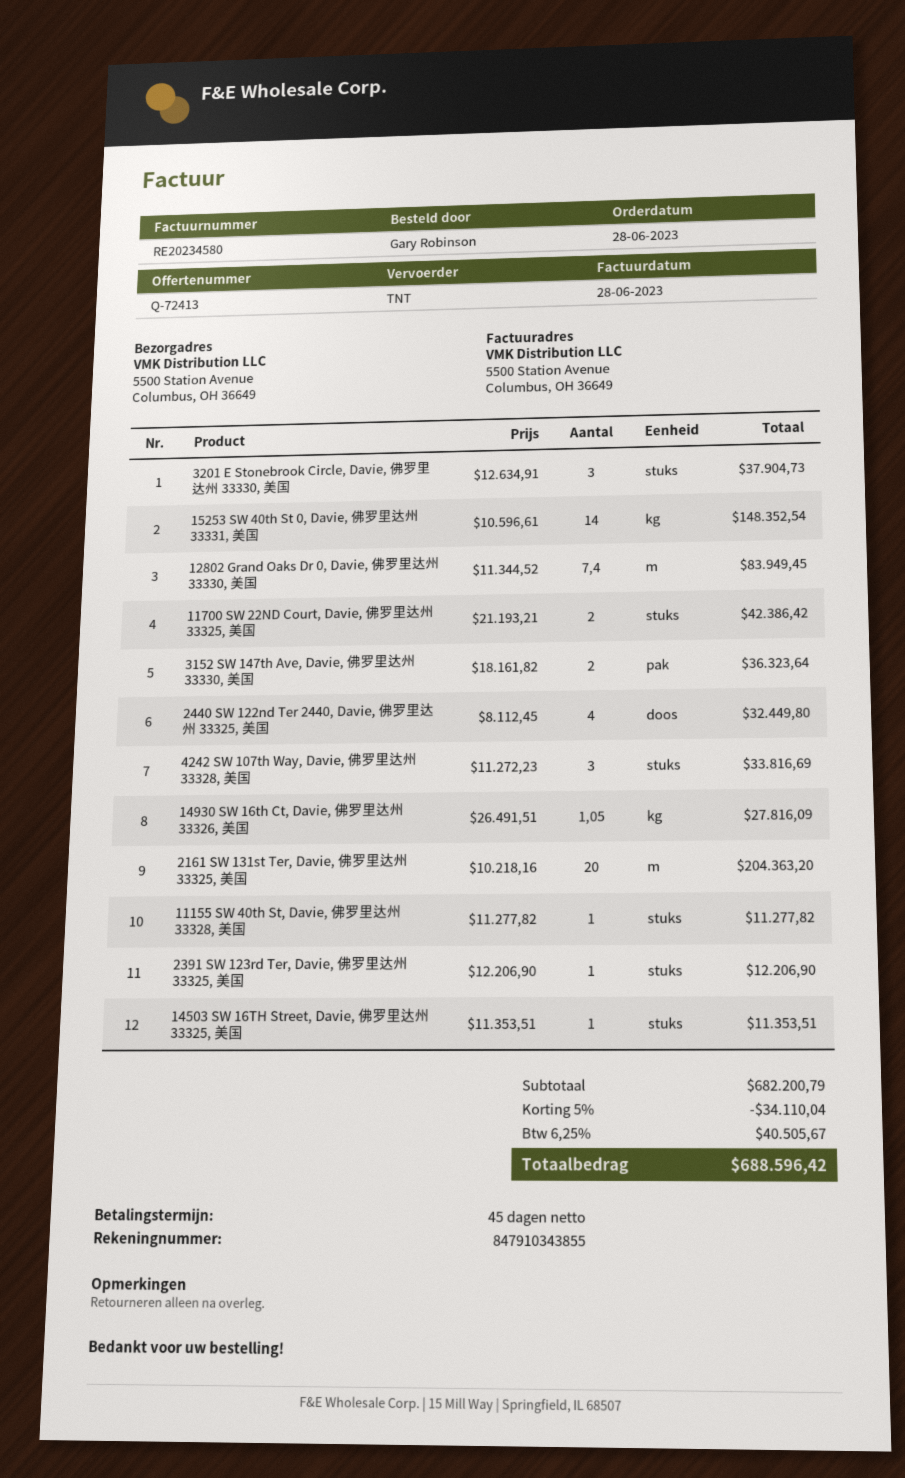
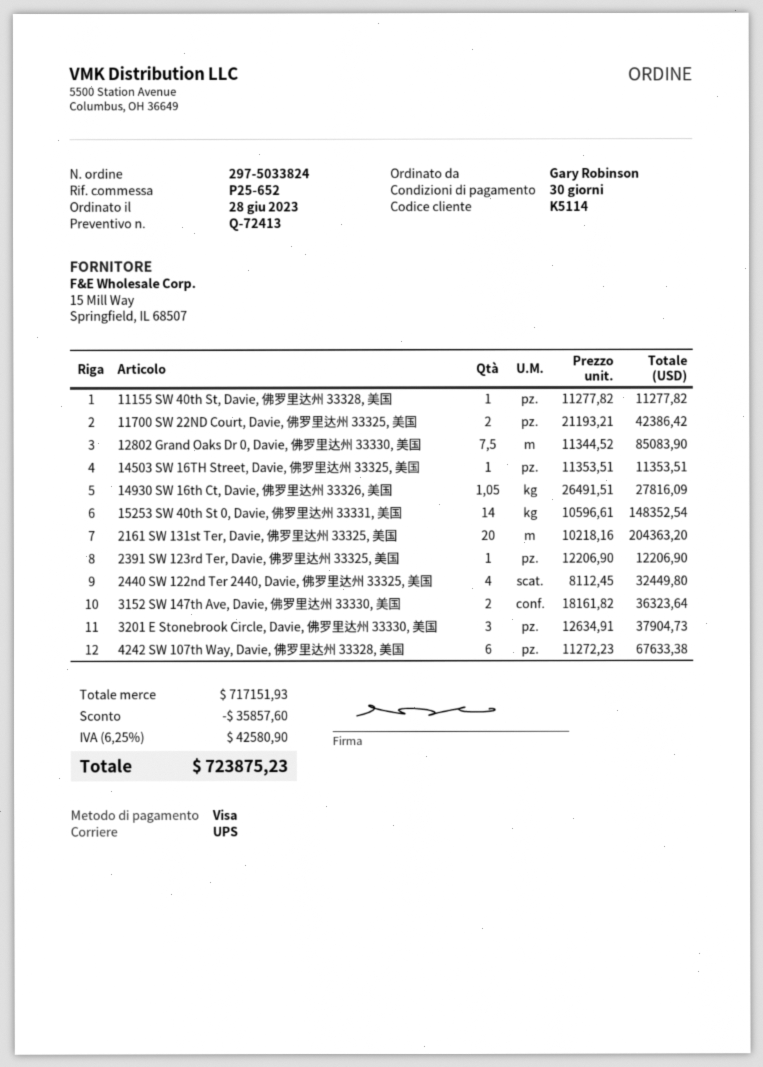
payment terms: 45 days -> 30 days
shipping method: TNT -> UPS
12802 Grand Oaks Dr 0, Davie, 佛罗里达州 33330, 美国: 7.4 x 11344.52 = 83949.45 -> 7.5 x 11344.52 = 85083.90
4242 SW 107th Way, Davie, 佛罗里达州 33328, 美国: 3 x 11272.23 = 33816.69 -> 6 x 11272.23 = 67633.38
subtotal: 682200.79 -> 717151.93
discount: 34110.04 -> 35857.60
tax: 6.25% = 40505.67 -> 6.25% = 42580.90
total: 688596.42 -> 723875.23

